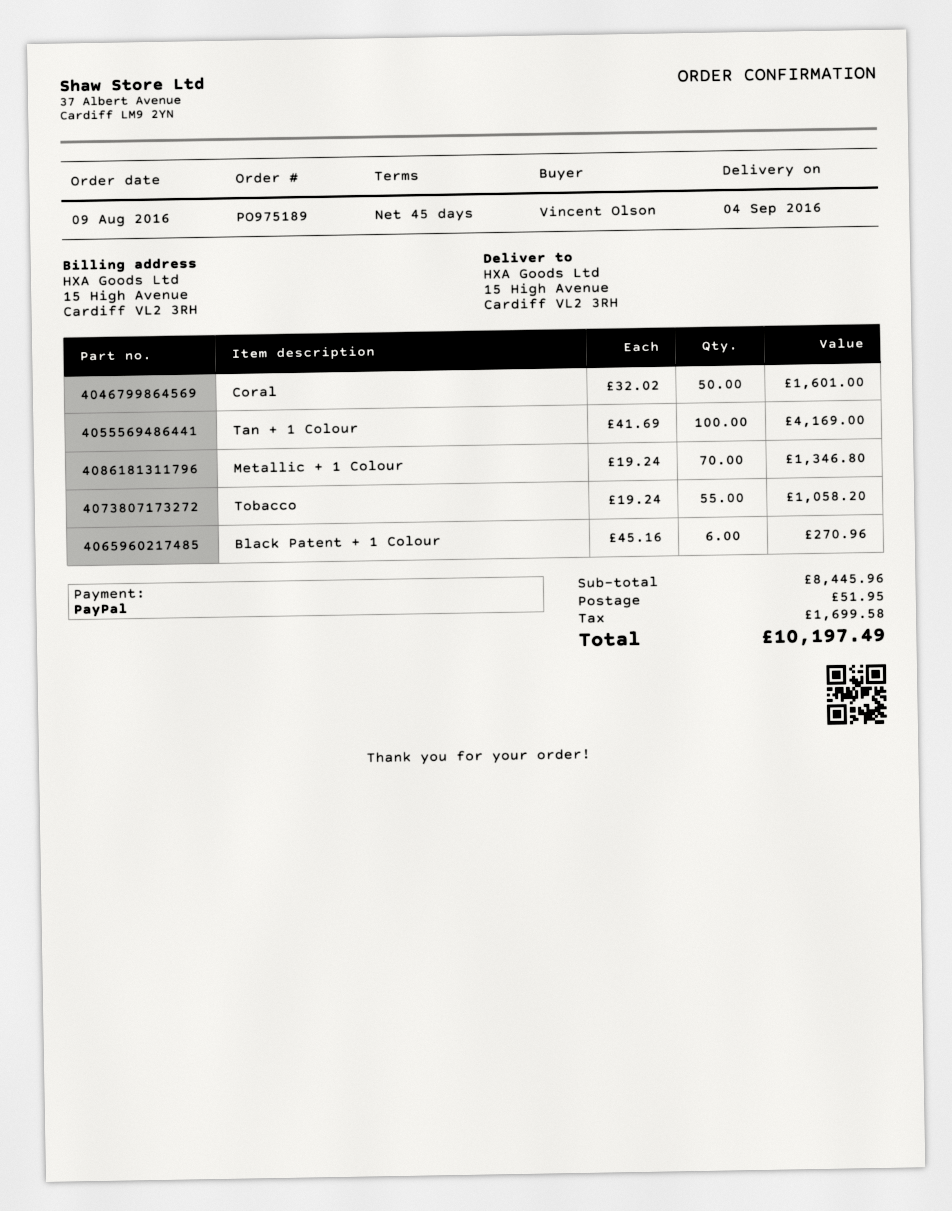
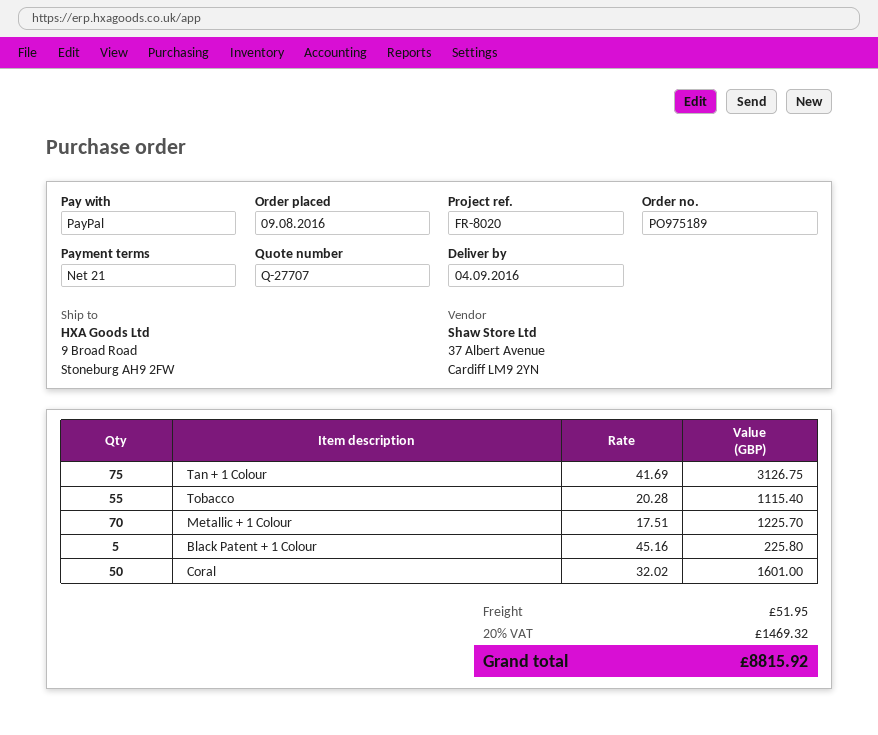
payment terms: 45 days -> 21 days
ship to: 15 High Avenue, Cardiff VL2 3RH -> 9 Broad Road, Stoneburg AH9 2FW
Tan + 1 Colour: 100 x 41.69 = 4169.00 -> 75 x 41.69 = 3126.75
Metallic + 1 Colour: 70 x 19.24 = 1346.80 -> 70 x 17.51 = 1225.70
Tobacco: 55 x 19.24 = 1058.20 -> 55 x 20.28 = 1115.40
Black Patent + 1 Colour: 6 x 45.16 = 270.96 -> 5 x 45.16 = 225.80
tax: 1699.58 -> 1469.32
total: 10197.49 -> 8815.92

